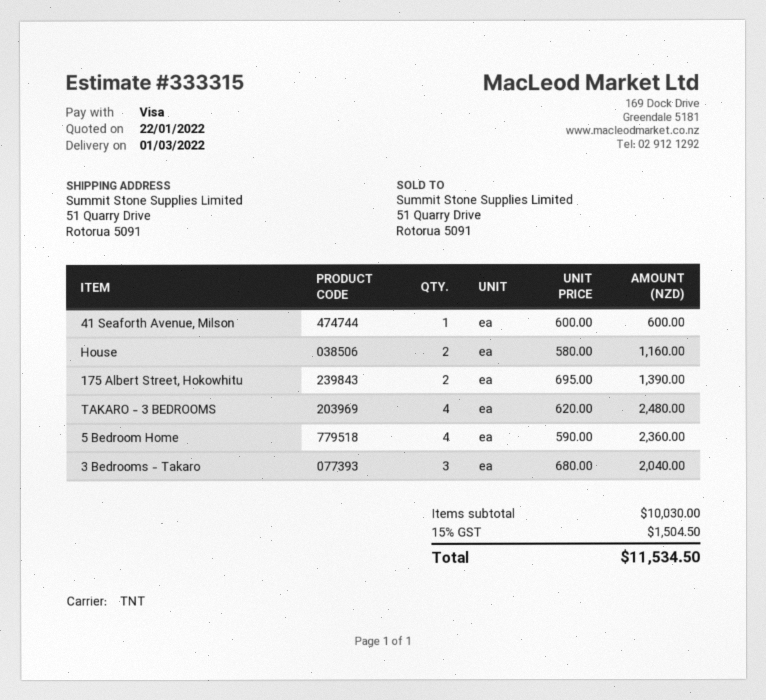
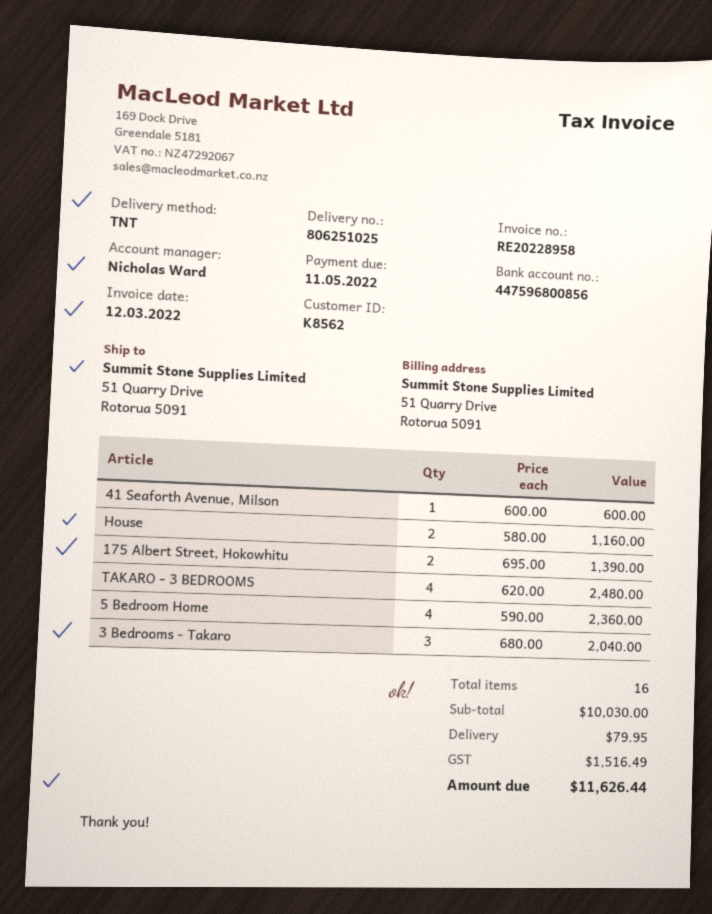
shipping: none -> 79.95
tax: 1504.50 -> 1516.49
total: 11534.50 -> 11626.44

